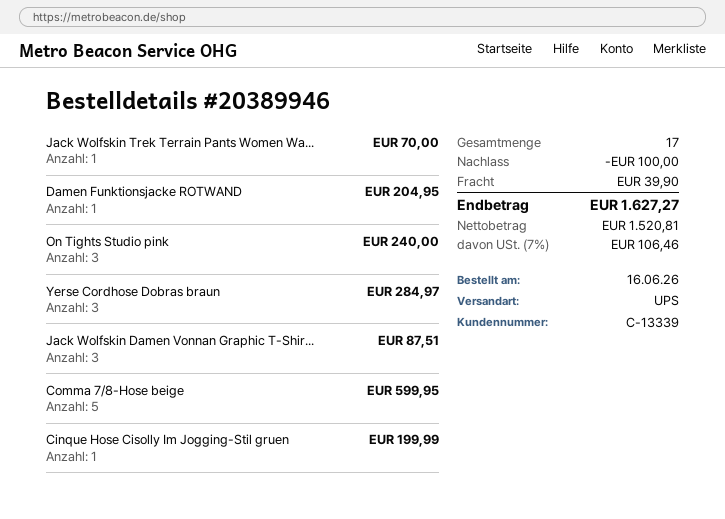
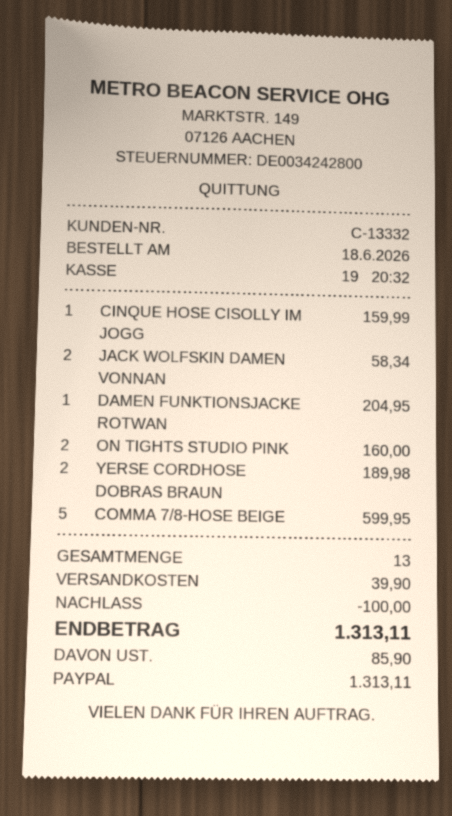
order date: 2026-06-16 -> 2026-06-18
customer number: C-13339 -> C-13332
Jack Wolfskin Trek Terrain Pants Women Wa...: 1 for 70.00 -> none
On Tights Studio pink: 3 for 240.00 -> 2 for 160.00
Yerse Cordhose Dobras braun: 3 for 284.97 -> 2 for 189.98
Jack Wolfskin Damen Vonnan Graphic T-Shir...: 3 for 87.51 -> 2 for 58.34
Cinque Hose Cisolly Im Jogging-Stil gruen: 1 for 199.99 -> 1 for 159.99
total quantity: 17 -> 13
tax: 106.46 -> 85.90
total: 1627.27 -> 1313.11

